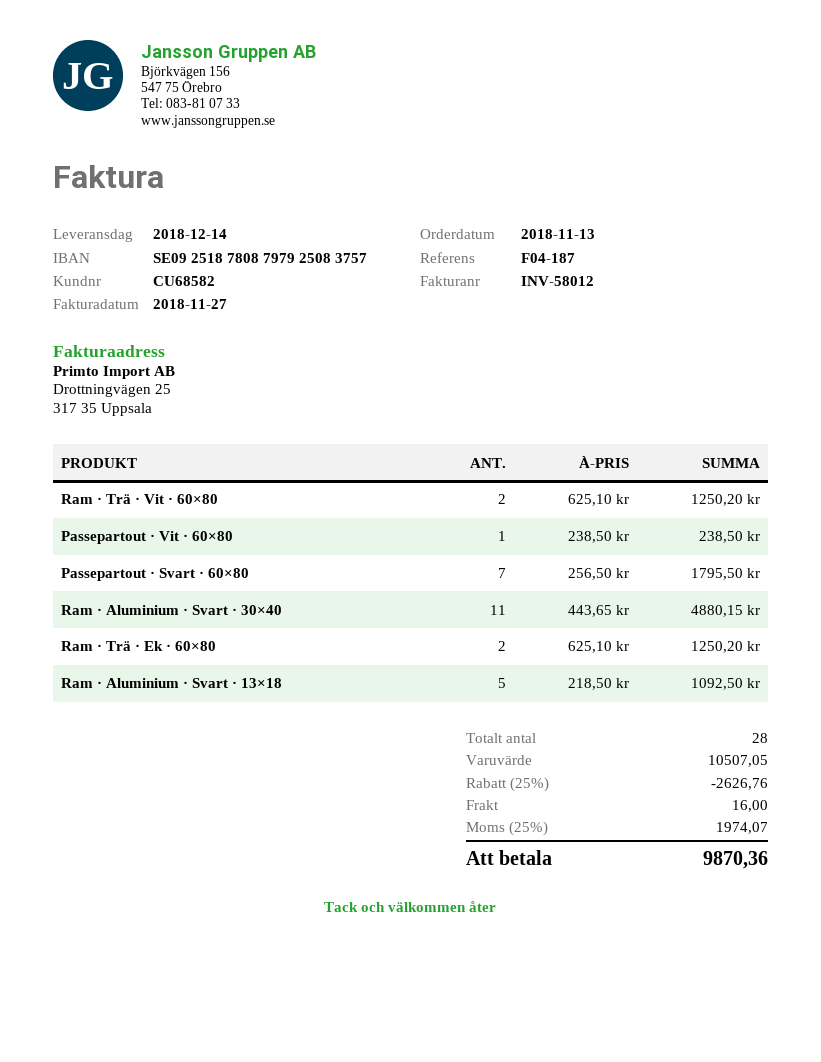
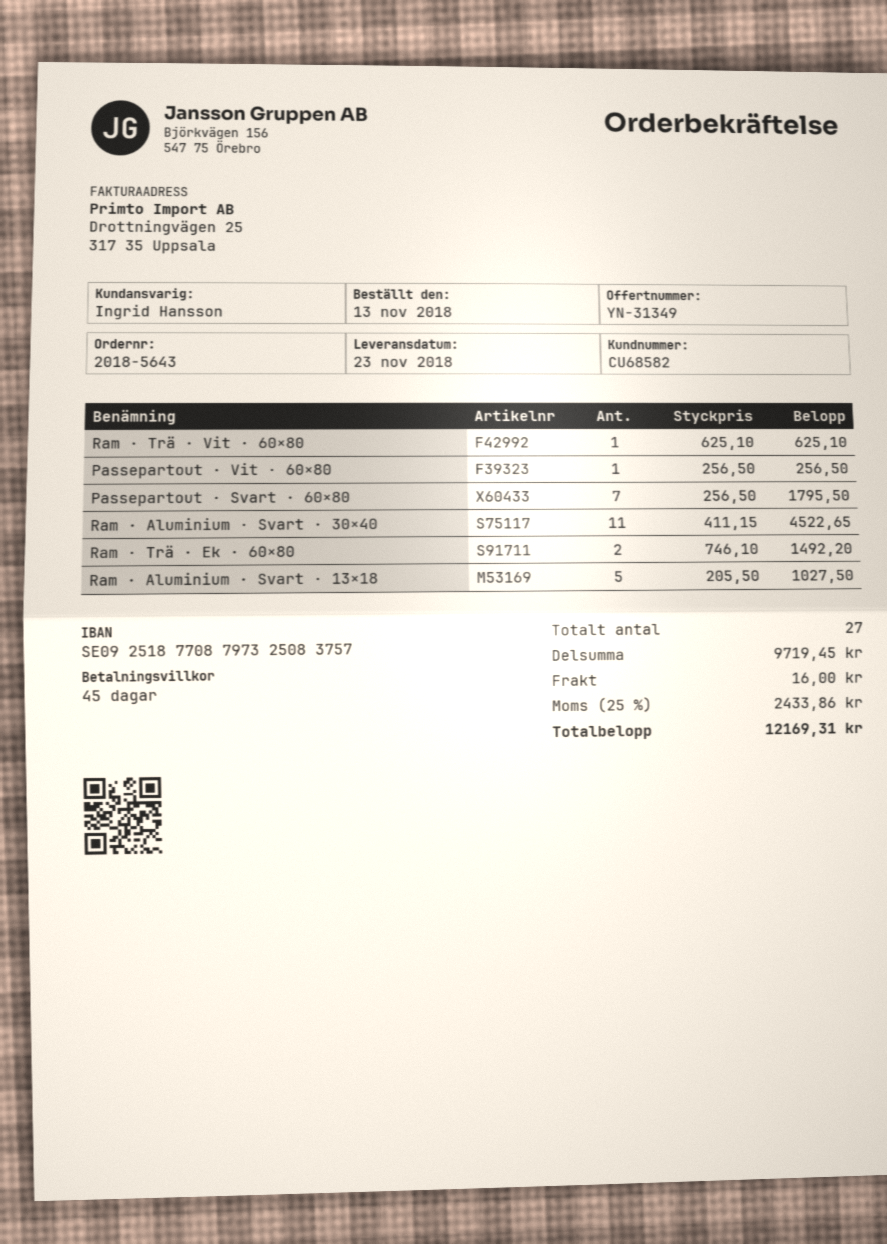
delivery date: 2018-12-14 -> 2018-11-23
bank account: SE0925187808797925083757 -> SE0925187708797325083757
Ram · Trä · Vit · 60×80: 2 x 625.10 = 1250.20 -> 1 x 625.10 = 625.10
Passepartout · Vit · 60×80: 1 x 238.50 = 238.50 -> 1 x 256.50 = 256.50
Ram · Aluminium · Svart · 30×40: 11 x 443.65 = 4880.15 -> 11 x 411.15 = 4522.65
Ram · Trä · Ek · 60×80: 2 x 625.10 = 1250.20 -> 2 x 746.10 = 1492.20
Ram · Aluminium · Svart · 13×18: 5 x 218.50 = 1092.50 -> 5 x 205.50 = 1027.50
total quantity: 28 -> 27
subtotal: 10507.05 -> 9719.45
discount: 25% = 2626.76 -> none
tax: 25% = 1974.07 -> 25% = 2433.86
total: 9870.36 -> 12169.31

